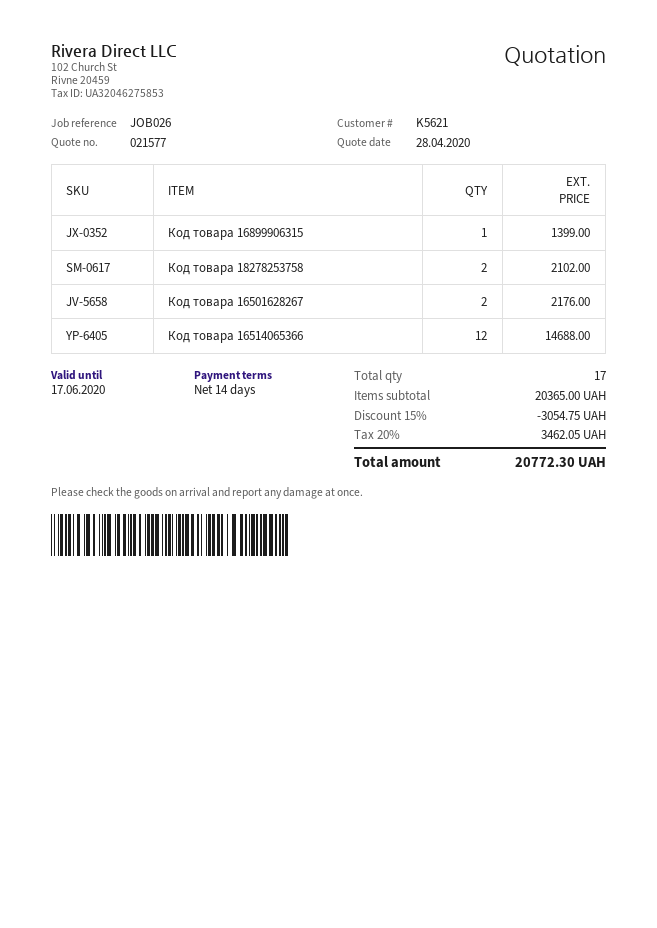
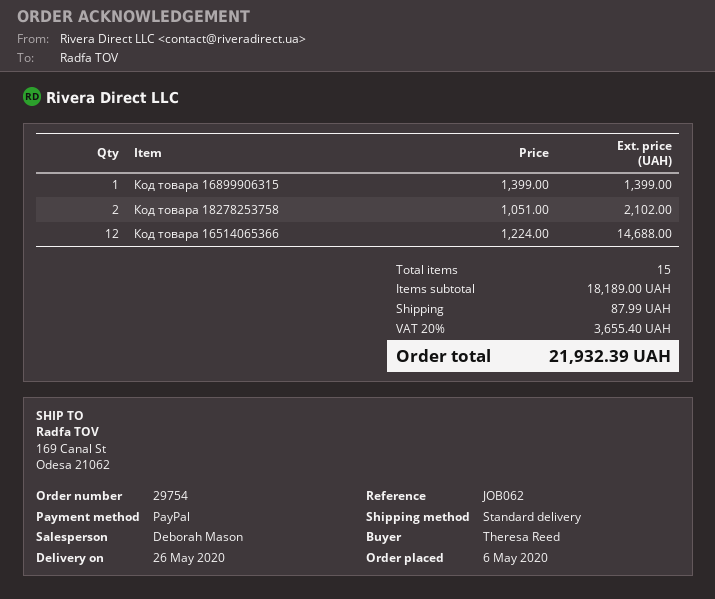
reference: JOB026 -> JOB062
Код товара 16501628267: 2 for 2176.00 -> none
total quantity: 17 -> 15
subtotal: 20365.00 -> 18189.00
discount: 15% = 3054.75 -> none
shipping: none -> 87.99
tax: 20% = 3462.05 -> 20% = 3655.40
total: 20772.30 -> 21932.39

